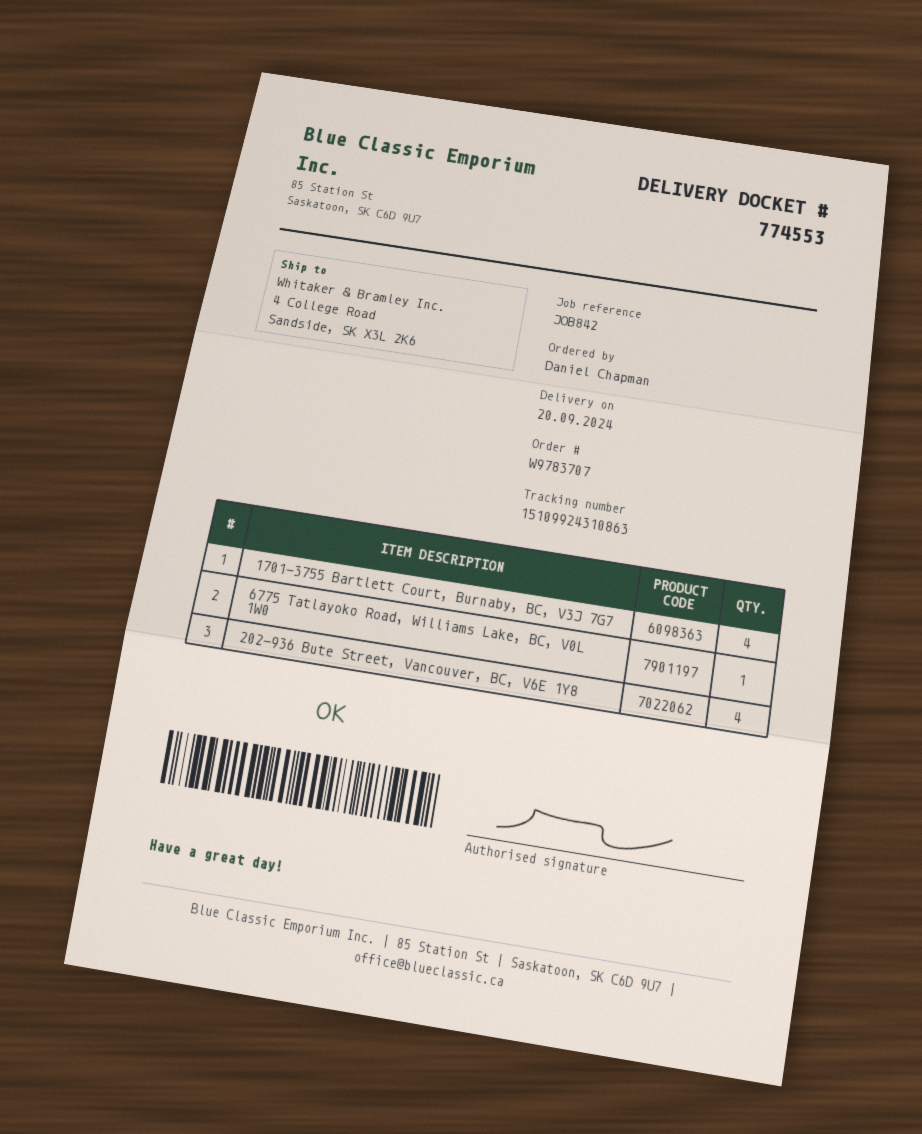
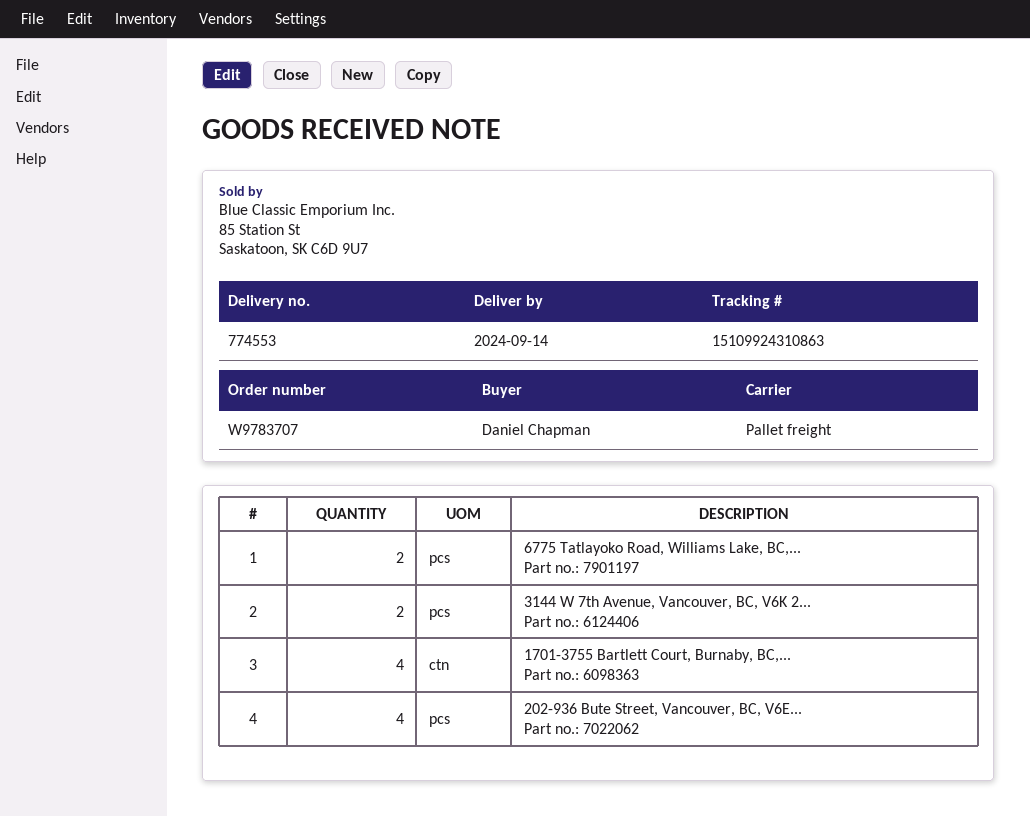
delivery date: 2024-09-20 -> 2024-09-14
6775 Tatlayoko Road, Williams Lake, BC, V0L 1W0: 1 -> 2
3144 W 7th Avenue, Vancouver, BC, V6K 2...: none -> 2

